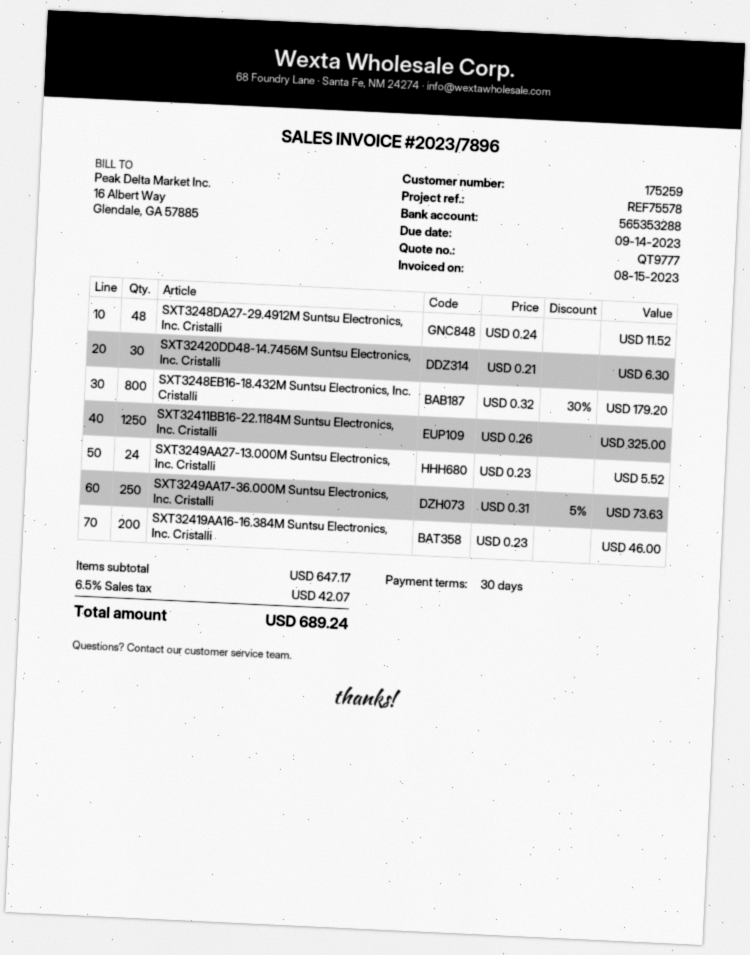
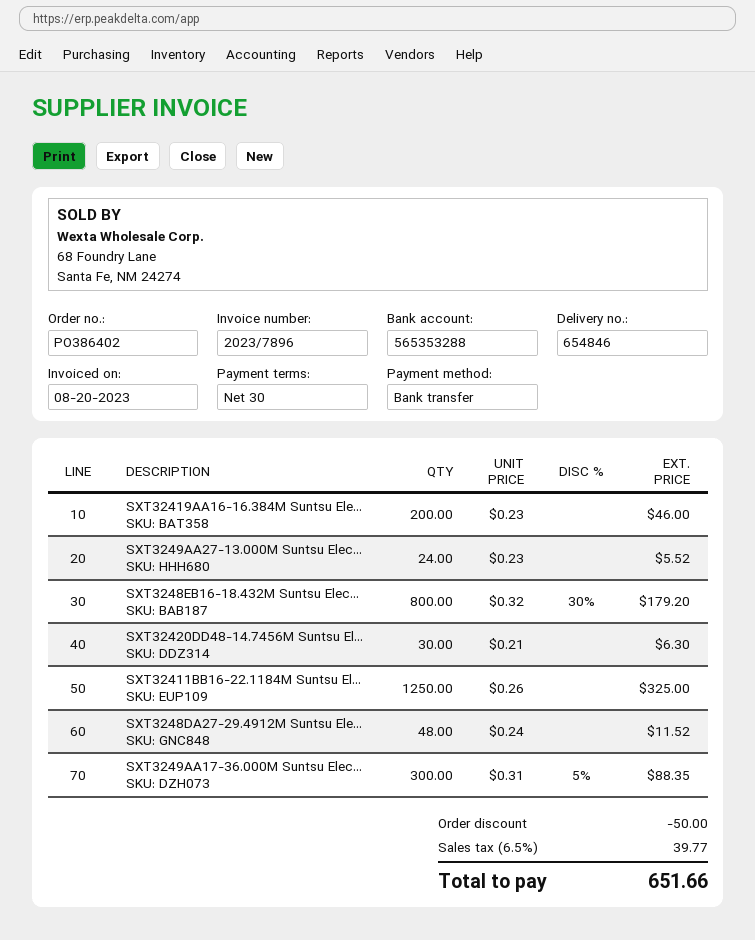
invoice date: 2023-08-15 -> 2023-08-20
SXT3249AA17-36.000M Suntsu Electronics, Inc. Cristalli: 250 x 0.31 - 5% = 73.63 -> 300 x 0.31 - 5% = 88.35
discount: none -> 50.00
tax: 6.5% = 42.07 -> 6.5% = 39.77
total: 689.24 -> 651.66

